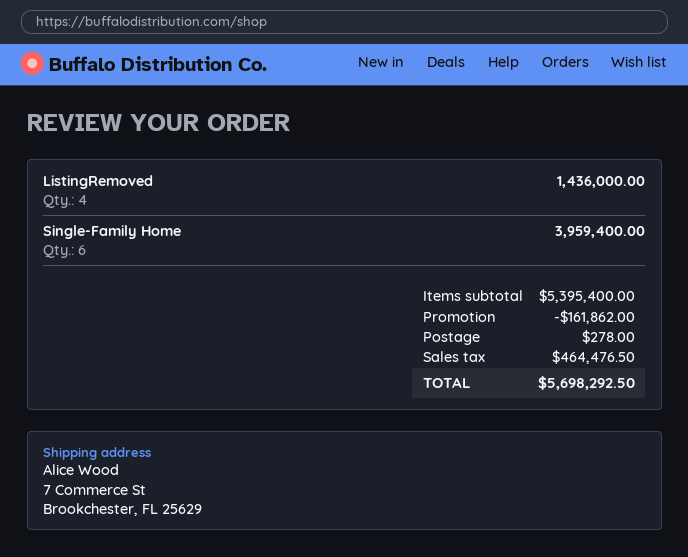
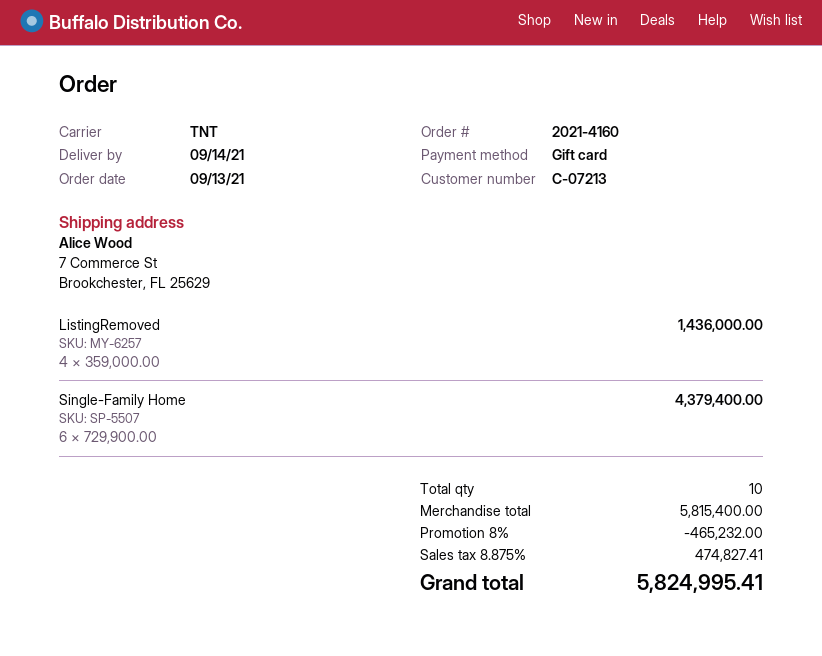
Single-Family Home: 6 for 3959400.00 -> 6 for 4379400.00
subtotal: 5395400.00 -> 5815400.00
discount: 161862.00 -> 465232.00
shipping: 278.00 -> none
tax: 464476.50 -> 474827.41
total: 5698292.50 -> 5824995.41

